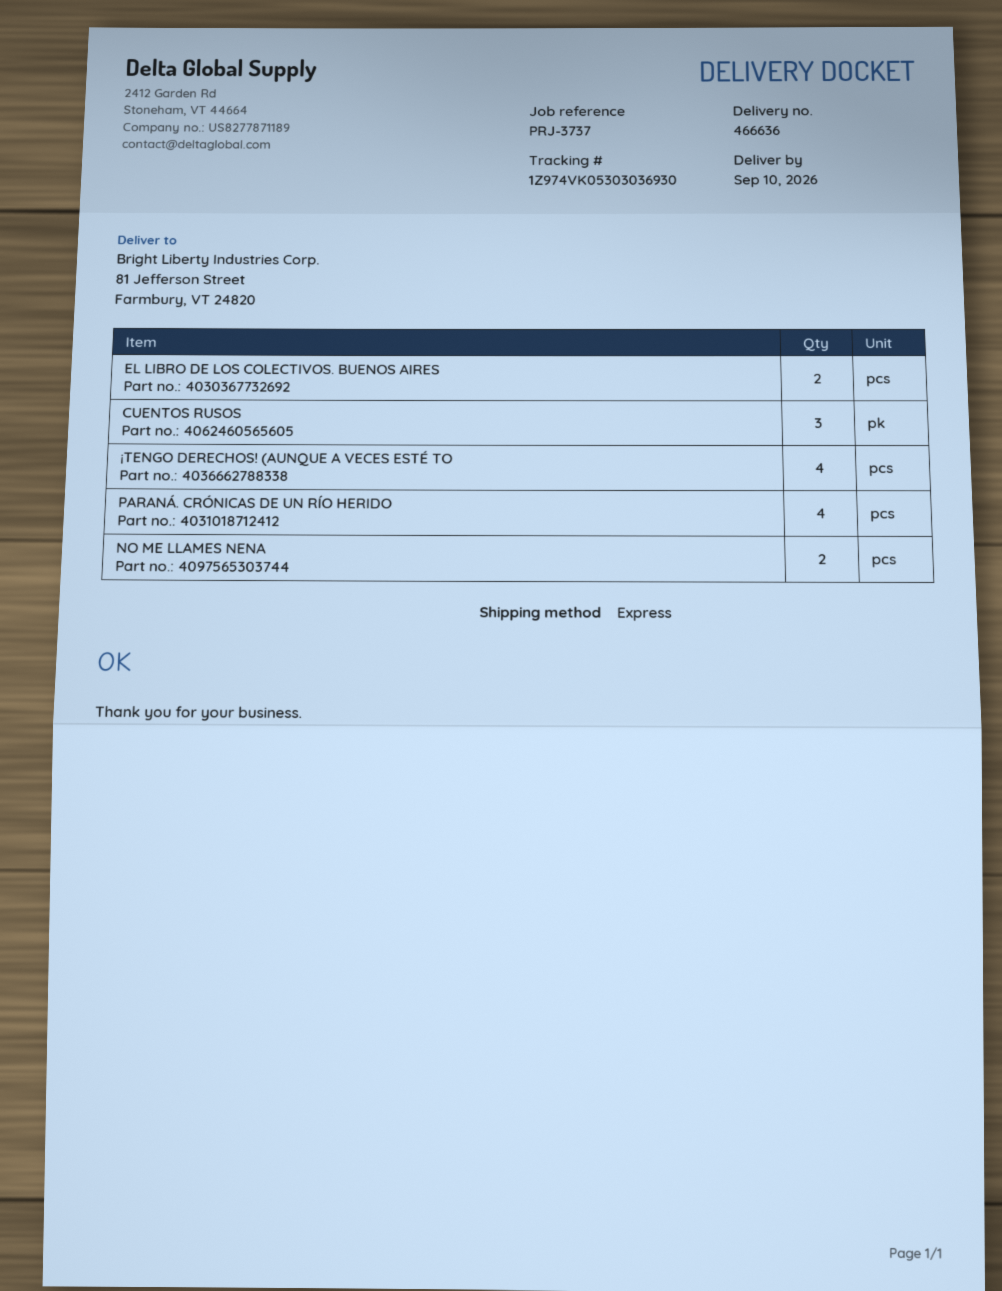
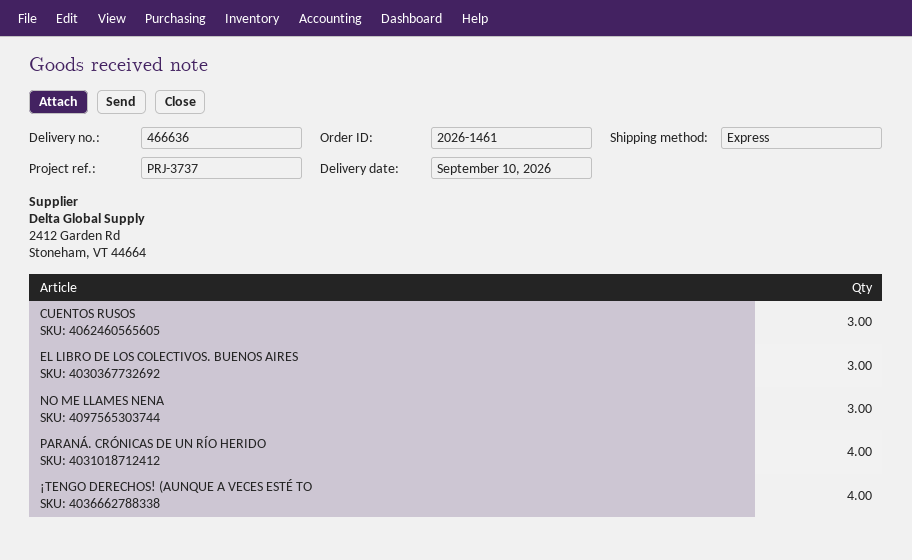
EL LIBRO DE LOS COLECTIVOS. BUENOS AIRES: 2 -> 3
NO ME LLAMES NENA: 2 -> 3

